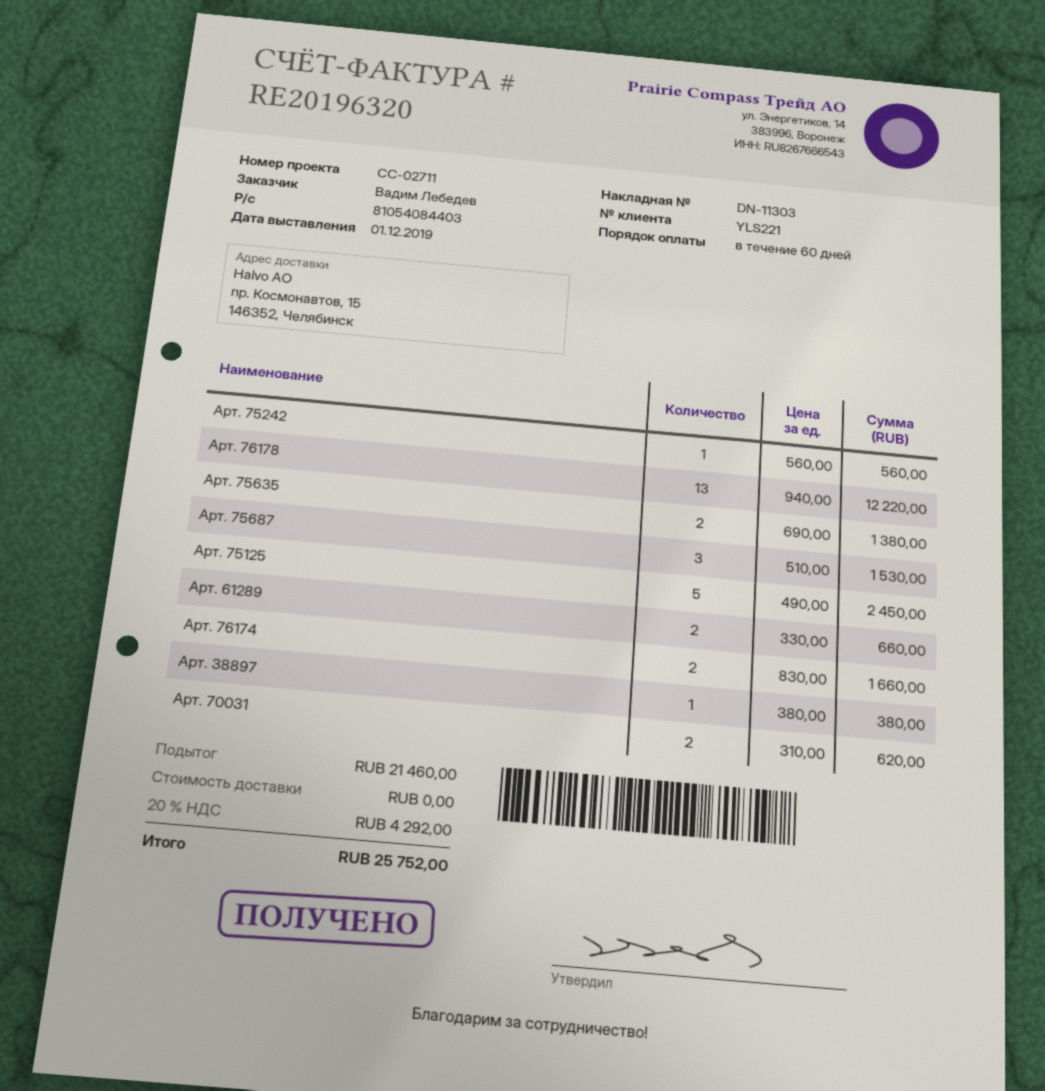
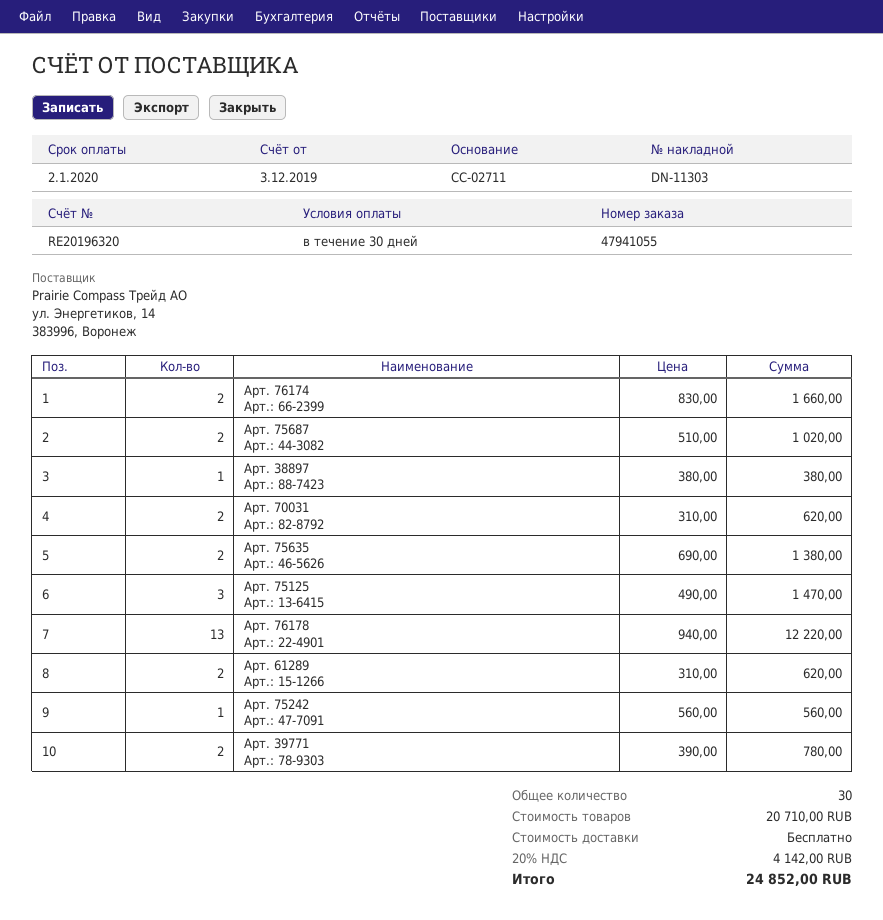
invoice date: 2019-12-01 -> 2019-12-03
payment terms: 60 days -> 30 days
Арт. 75687: 3 x 510.00 = 1530.00 -> 2 x 510.00 = 1020.00
Арт. 75125: 5 x 490.00 = 2450.00 -> 3 x 490.00 = 1470.00
Арт. 61289: 2 x 330.00 = 660.00 -> 2 x 310.00 = 620.00
Арт. 39771: none -> 2 x 390.00 = 780.00
subtotal: 21460.00 -> 20710.00
tax: 20% = 4292.00 -> 20% = 4142.00
total: 25752.00 -> 24852.00

